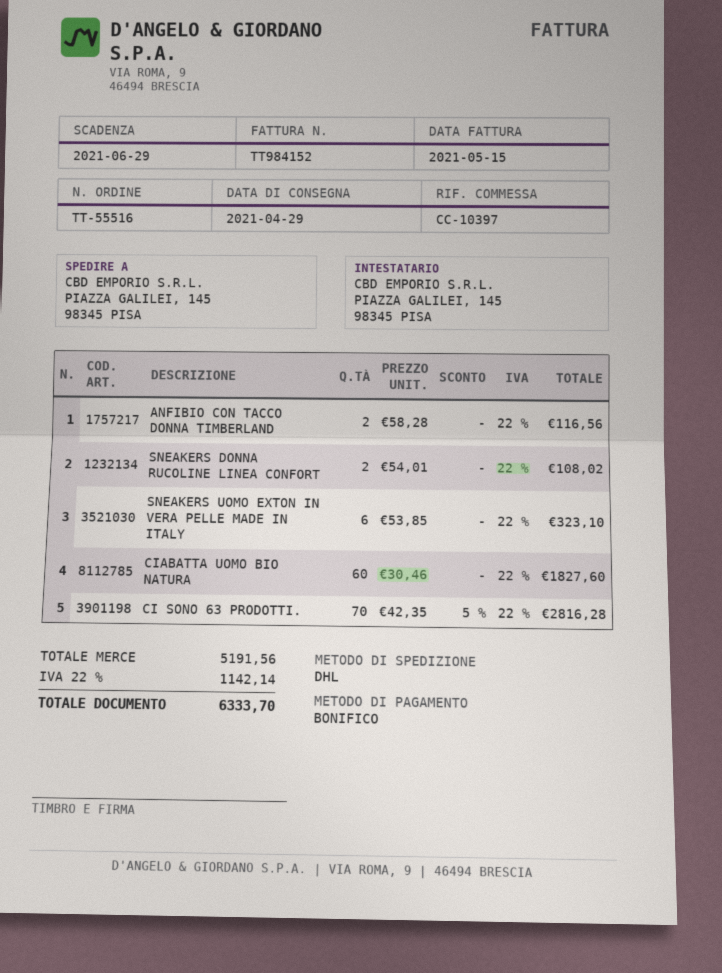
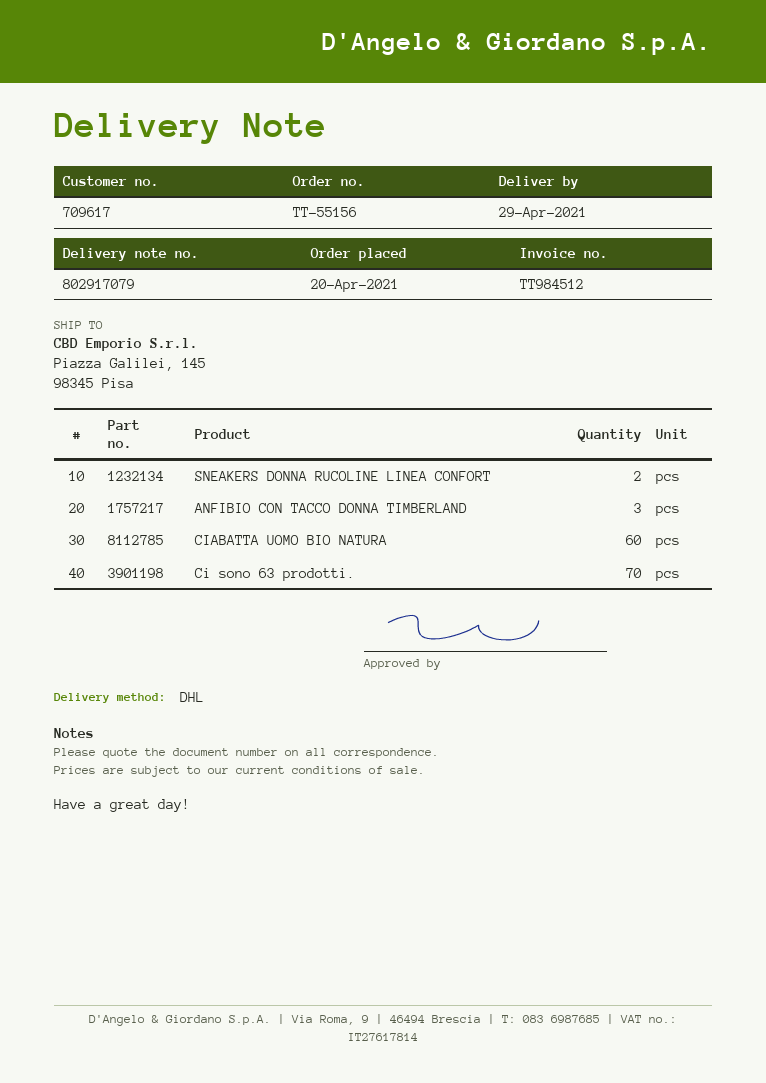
order number: TT-55516 -> TT-55156
invoice number: TT984152 -> TT984512
ANFIBIO CON TACCO DONNA TIMBERLAND: 2 -> 3
SNEAKERS UOMO EXTON IN VERA PELLE MADE IN ITALY: 6 -> none

